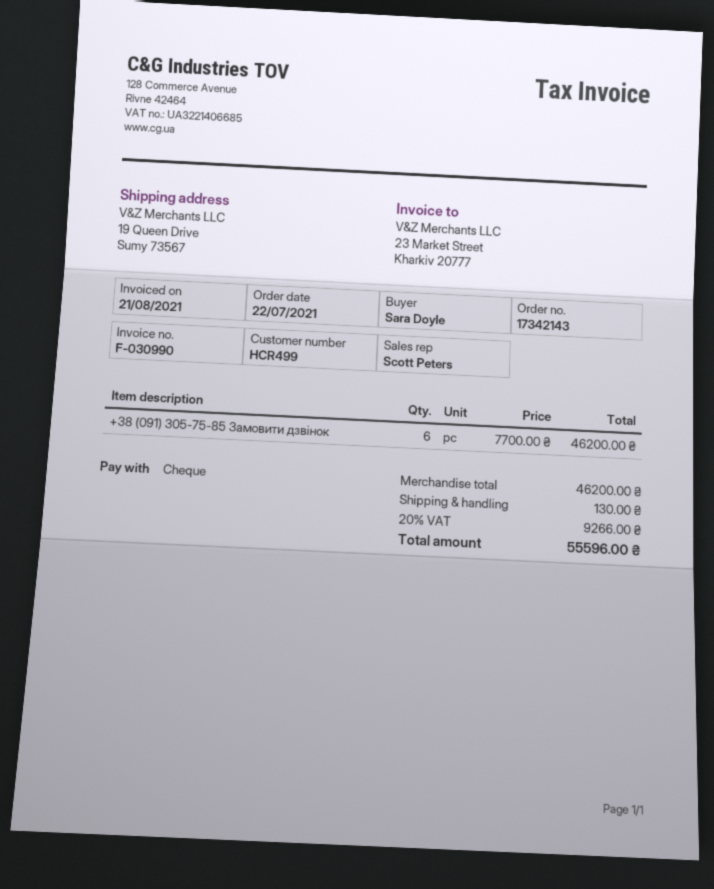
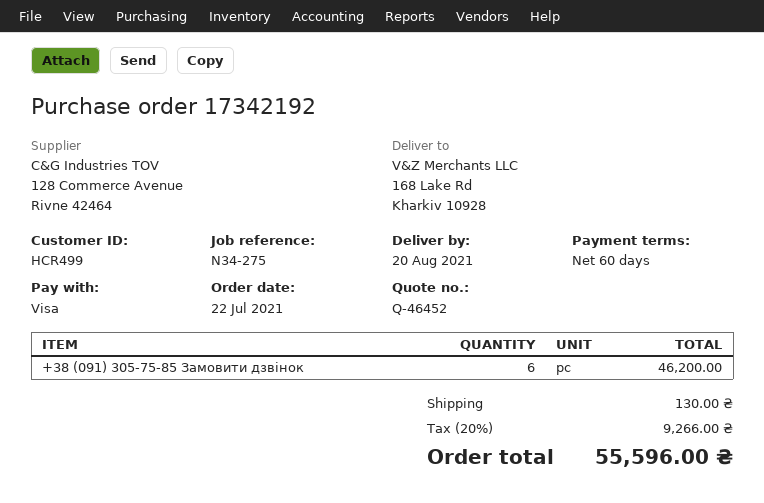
order number: 17342143 -> 17342192
payment method: cheque -> Visa
ship to: 19 Queen Drive, Sumy 73567 -> 168 Lake Rd, Kharkiv 10928

